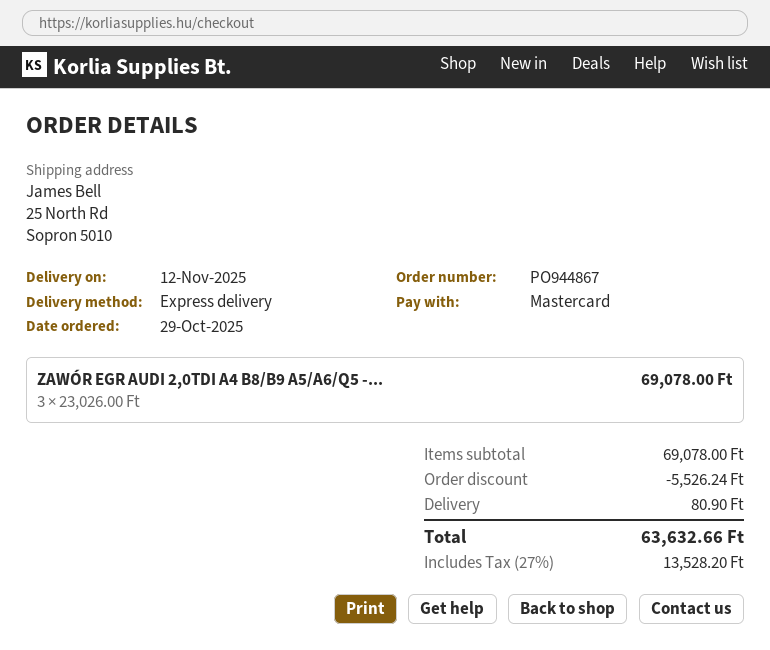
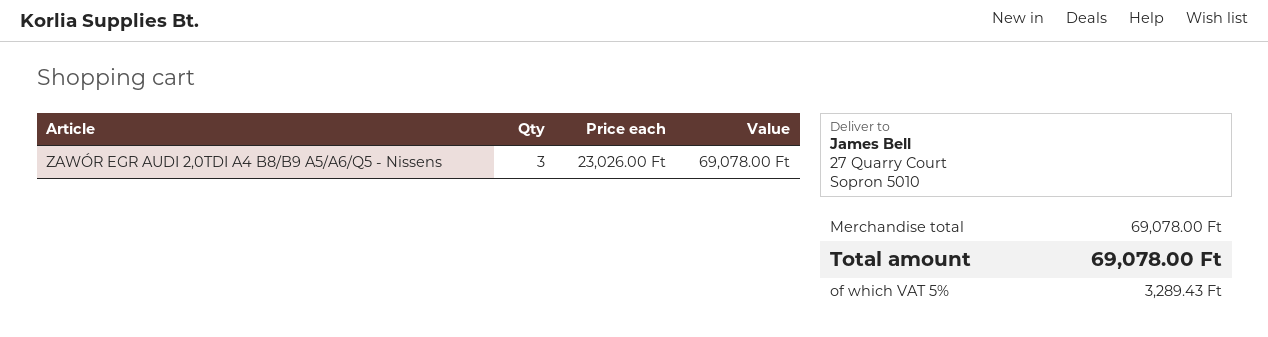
ship to: 25 North Rd, Sopron 5010 -> 27 Quarry Court, Sopron 5010
discount: 5526.24 -> none
shipping: 80.90 -> none
tax: 27% = 13528.20 -> 5% = 3289.43
total: 63632.66 -> 69078.00

